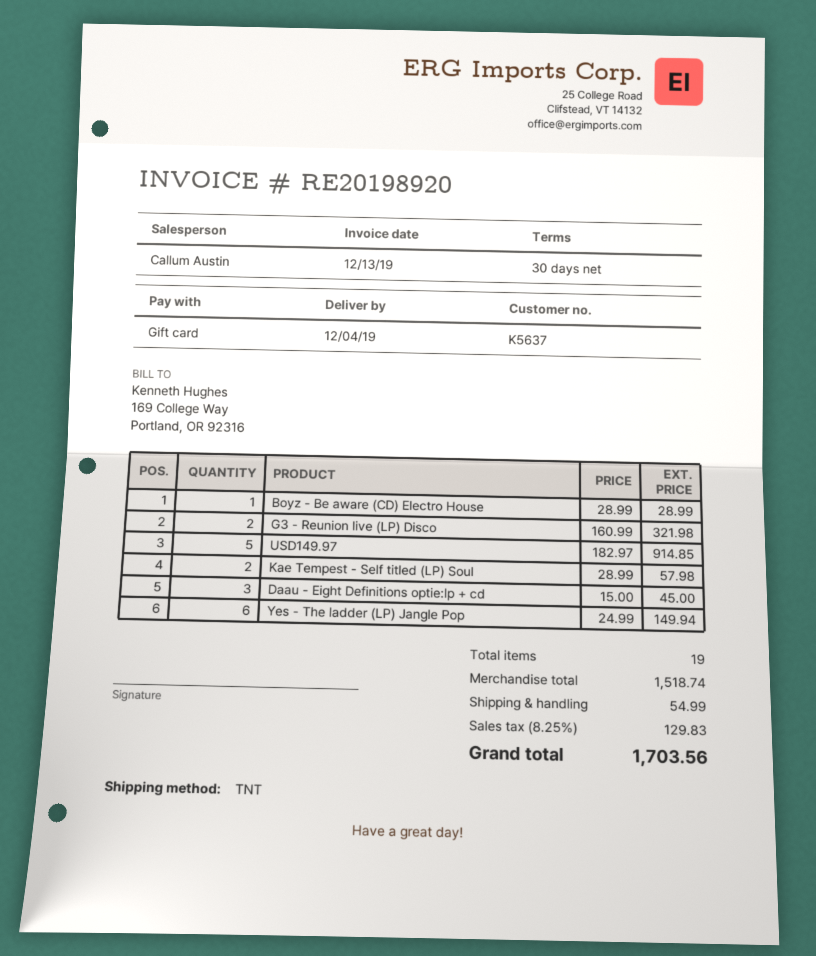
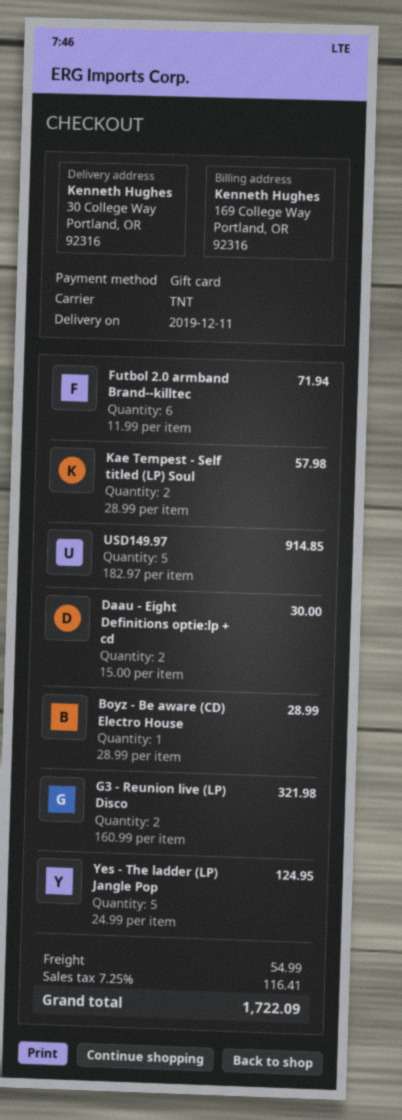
delivery date: 2019-12-04 -> 2019-12-11
Daau - Eight Definitions optie:lp + cd: 3 x 15.00 = 45.00 -> 2 x 15.00 = 30.00
Yes - The ladder (LP) Jangle Pop: 6 x 24.99 = 149.94 -> 5 x 24.99 = 124.95
Futbol 2.0 armband Brand--killtec: none -> 6 x 11.99 = 71.94
tax: 8.25% = 129.83 -> 7.25% = 116.41
total: 1703.56 -> 1722.09

